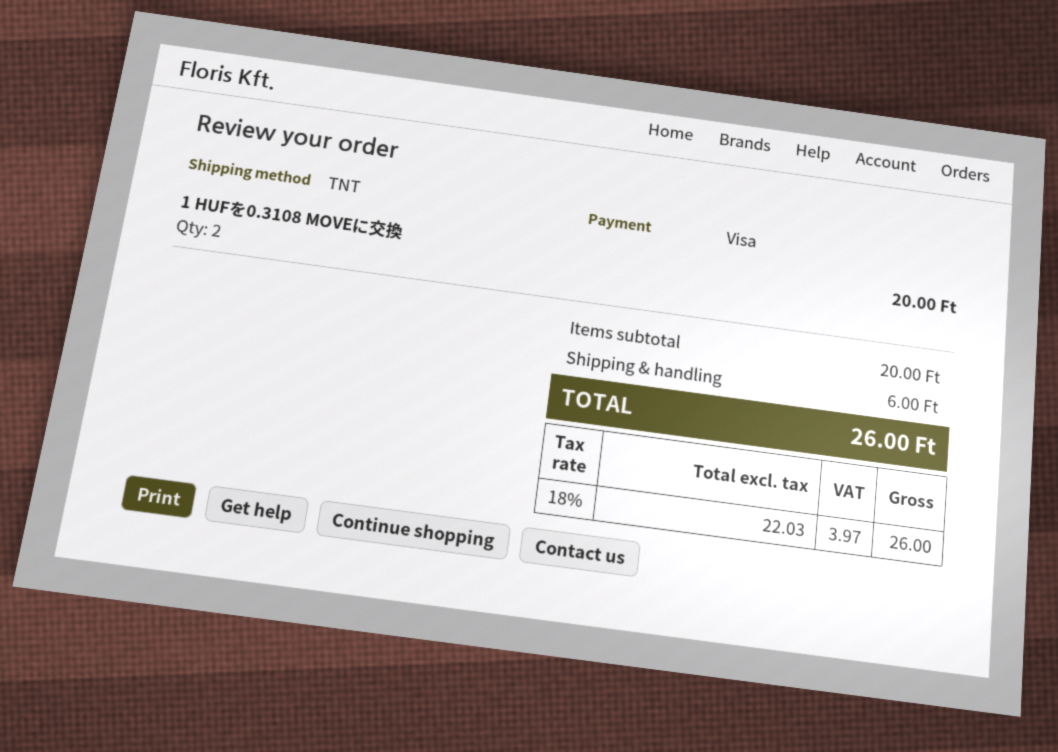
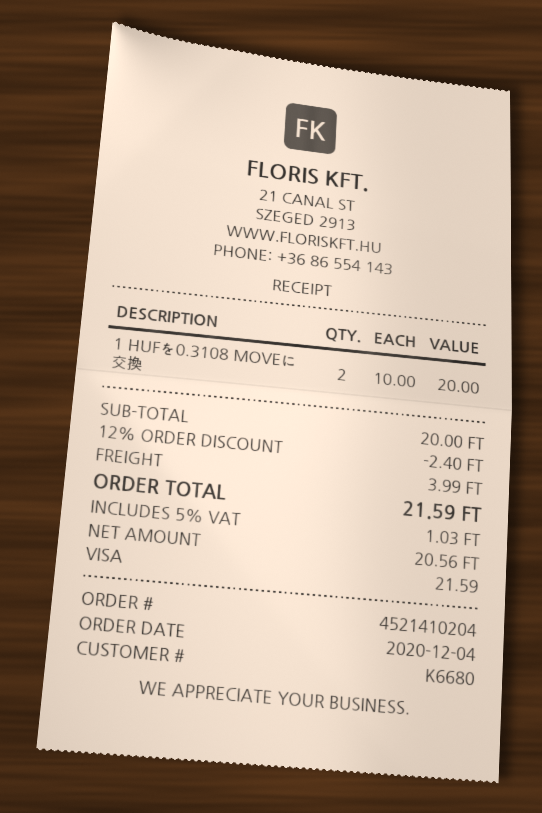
discount: none -> 12% = 2.40
shipping: 6.00 -> 3.99
net: 22.03 -> 20.56
tax: 18% = 3.97 -> 5% = 1.03
total: 26.00 -> 21.59

